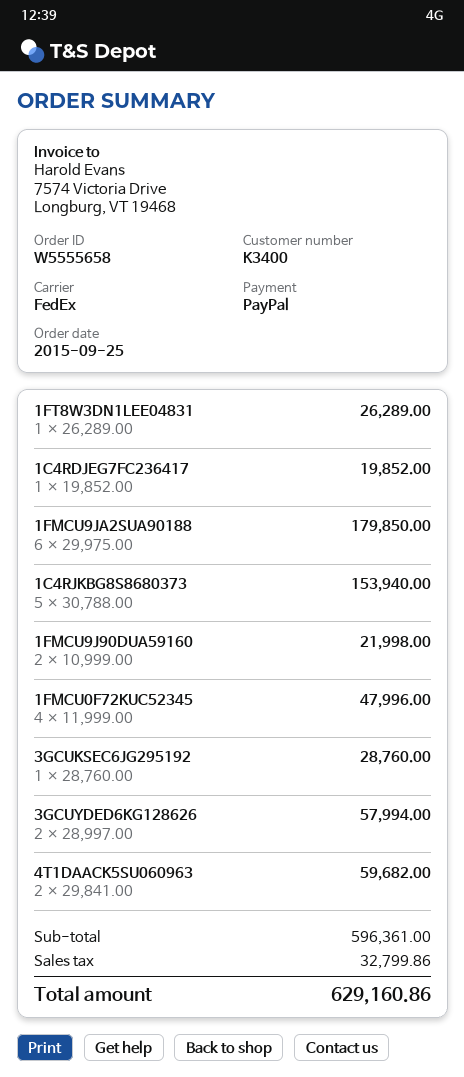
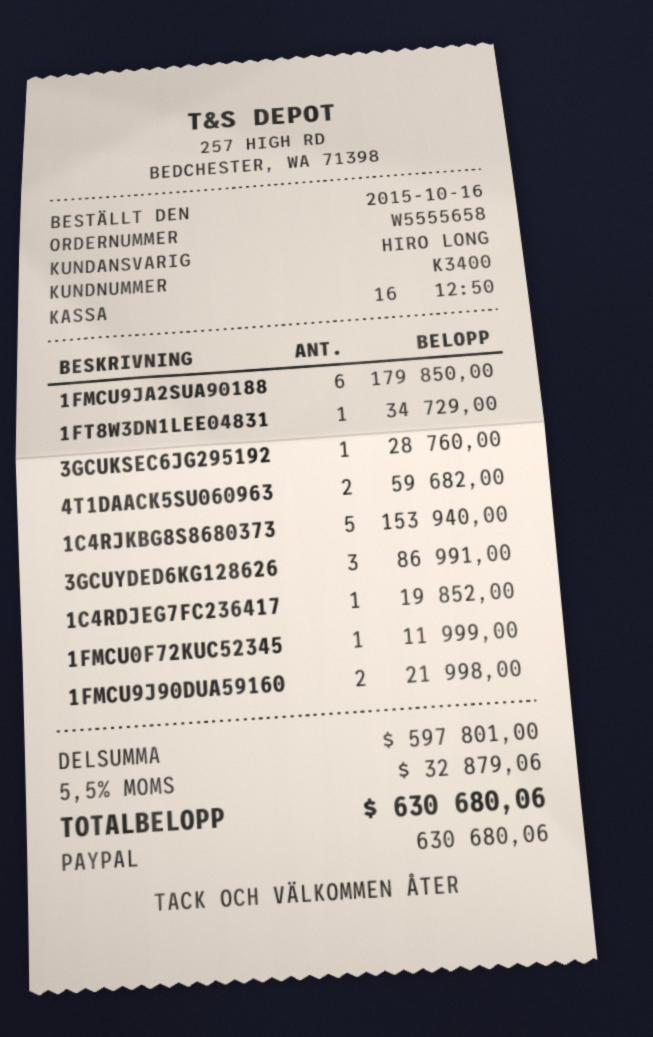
order date: 2015-09-25 -> 2015-10-16
1FT8W3DN1LEE04831: 1 for 26289.00 -> 1 for 34729.00
1FMCU0F72KUC52345: 4 for 47996.00 -> 1 for 11999.00
3GCUYDED6KG128626: 2 for 57994.00 -> 3 for 86991.00
subtotal: 596361.00 -> 597801.00
tax: 32799.86 -> 32879.06
total: 629160.86 -> 630680.06

